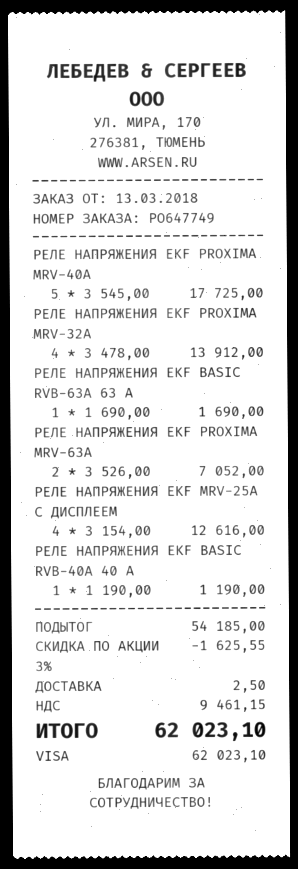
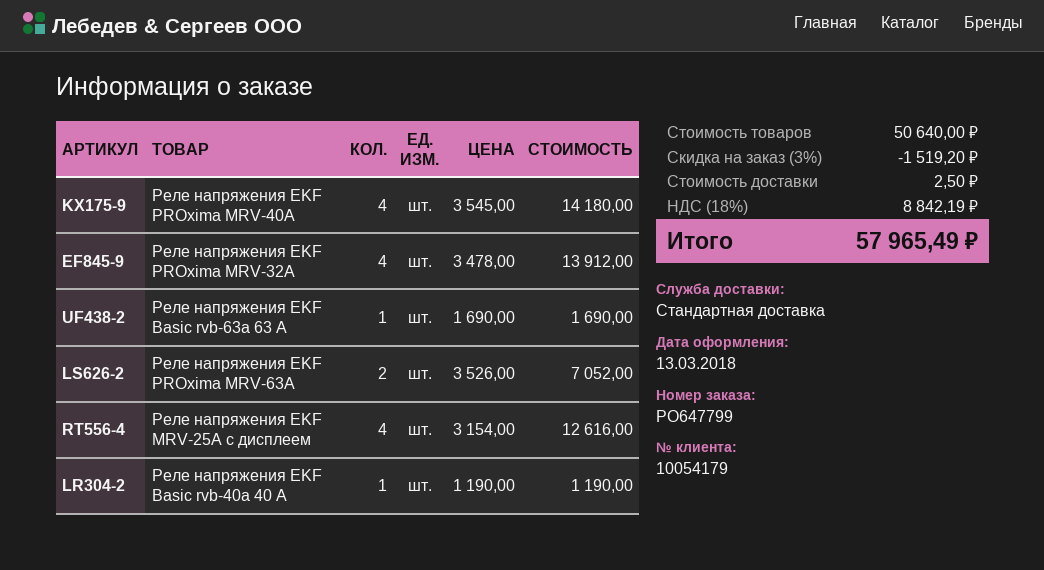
order number: PO647749 -> PO647799
РЕЛЕ НАПРЯЖЕНИЯ EKF PROXIMA MRV-40A: 5 x 3545.00 = 17725.00 -> 4 x 3545.00 = 14180.00
subtotal: 54185.00 -> 50640.00
discount: 3% = 1625.55 -> 3% = 1519.20
tax: 9461.15 -> 8842.19
total: 62023.10 -> 57965.49

